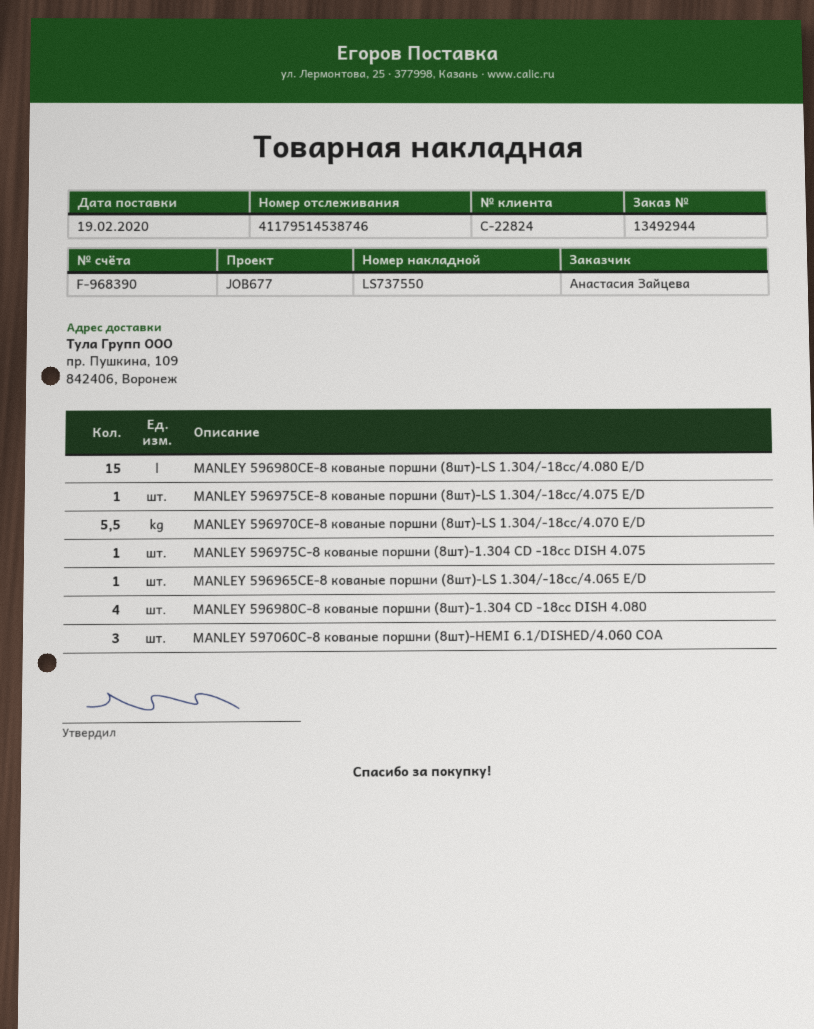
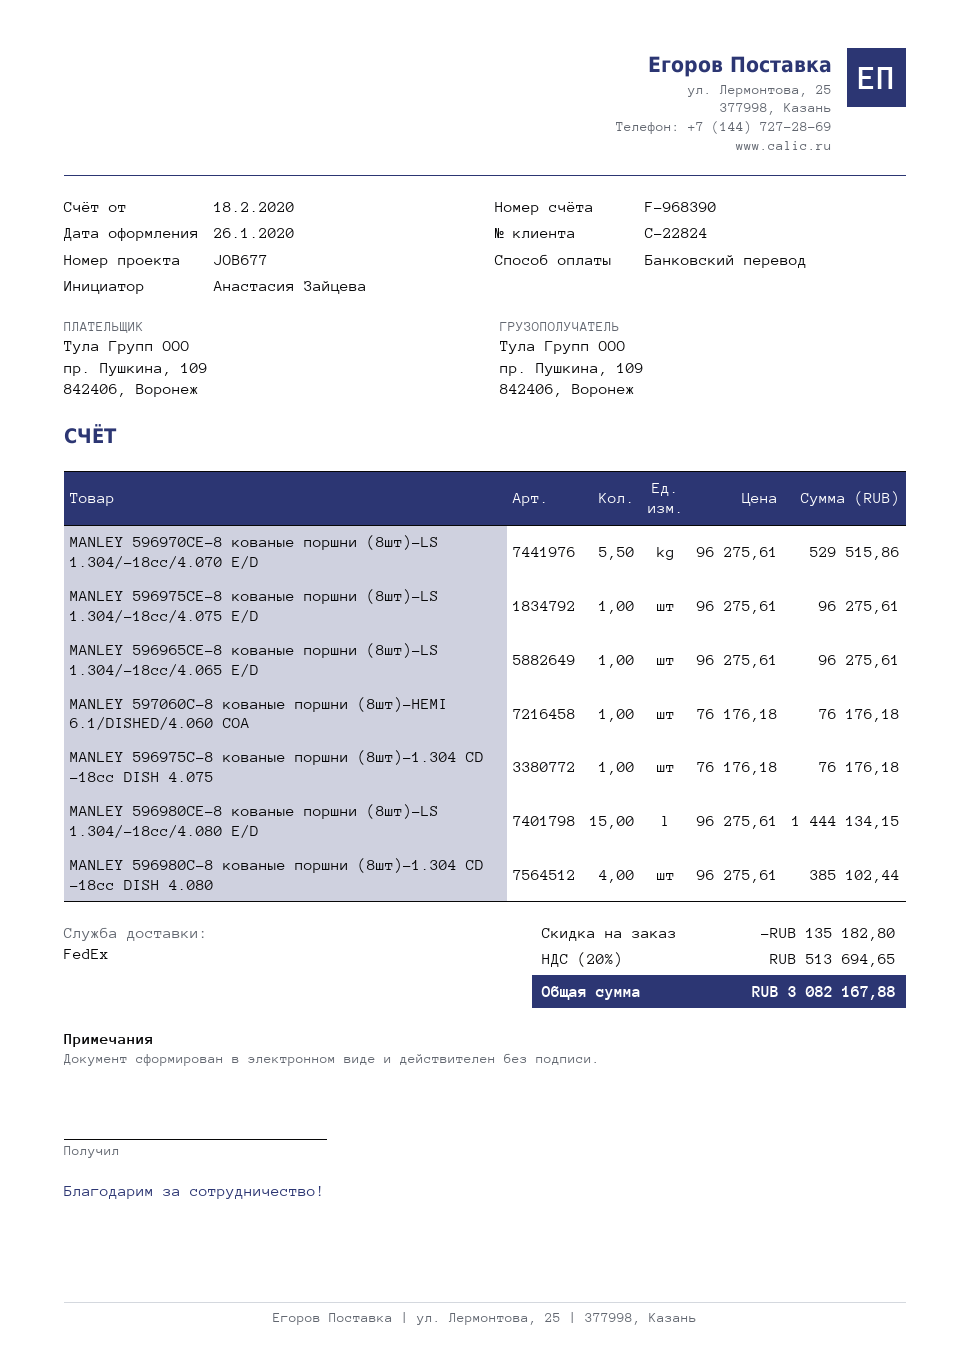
MANLEY 597060C-8 кованые поршни (8шт)-HEMI 6.1/DISHED/4.060 COA: 3 -> 1

